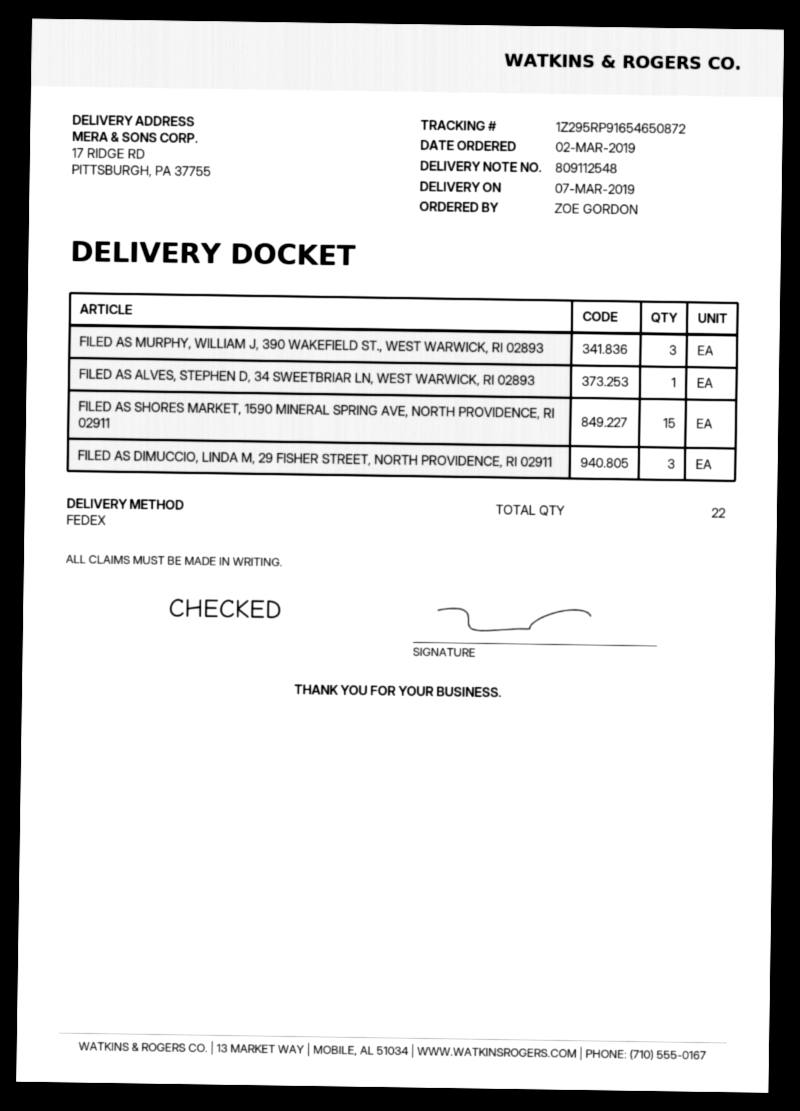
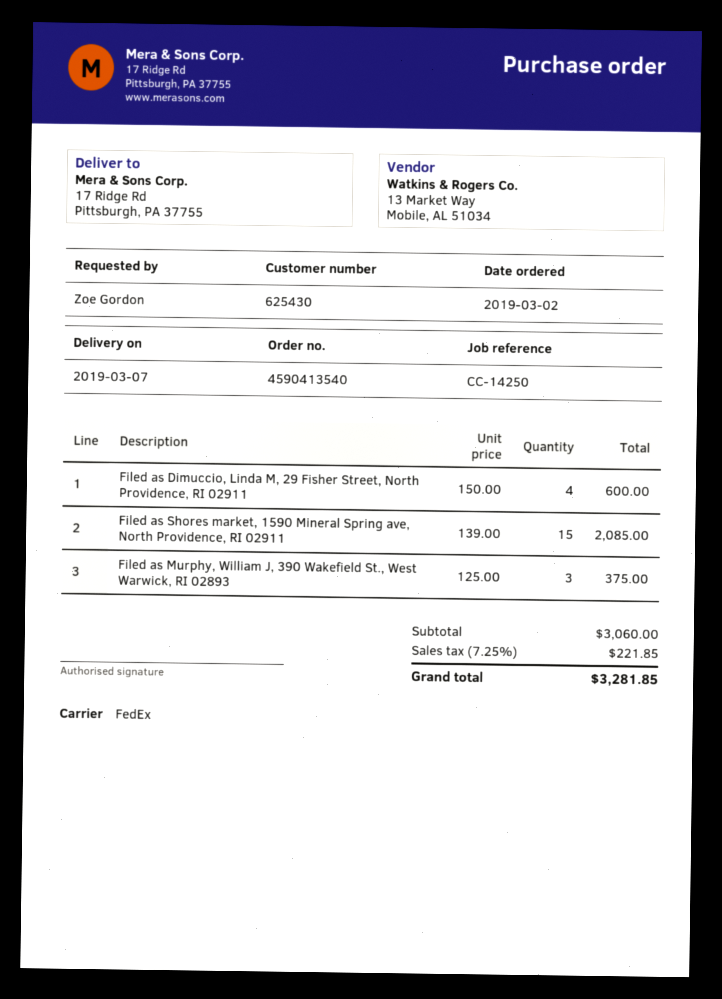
FILED AS ALVES, STEPHEN D, 34 SWEETBRIAR LN, WEST WARWICK, RI 02893: 1 -> none
FILED AS DIMUCCIO, LINDA M, 29 FISHER STREET, NORTH PROVIDENCE, RI 02911: 3 -> 4

